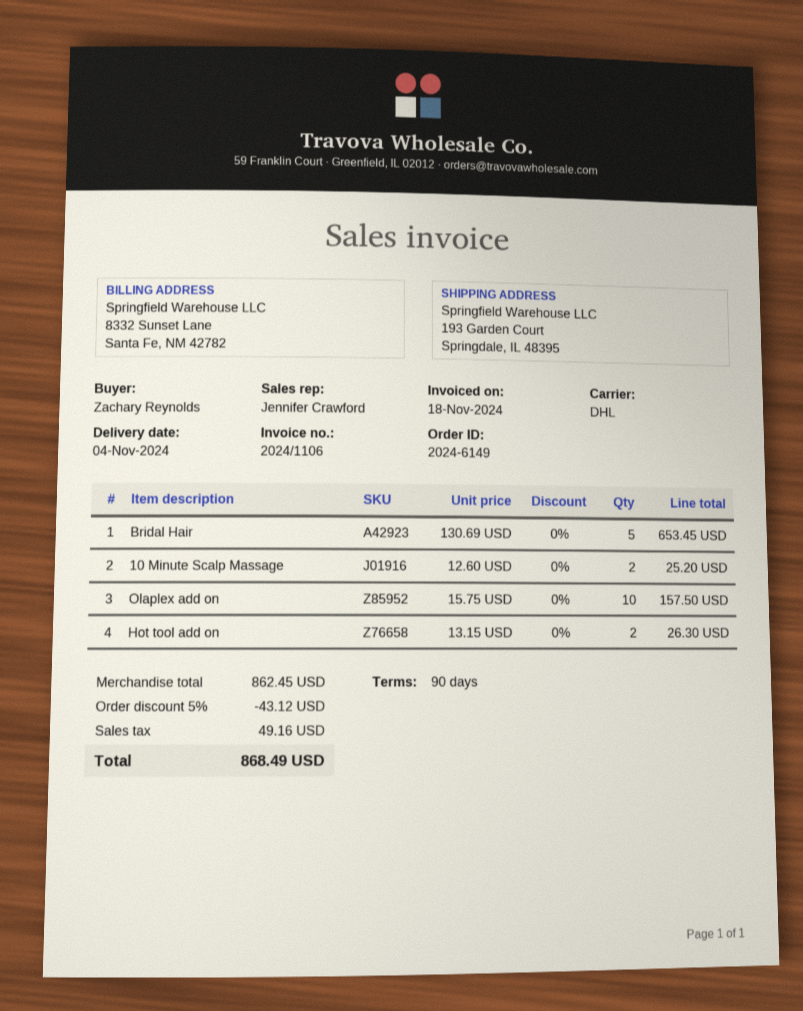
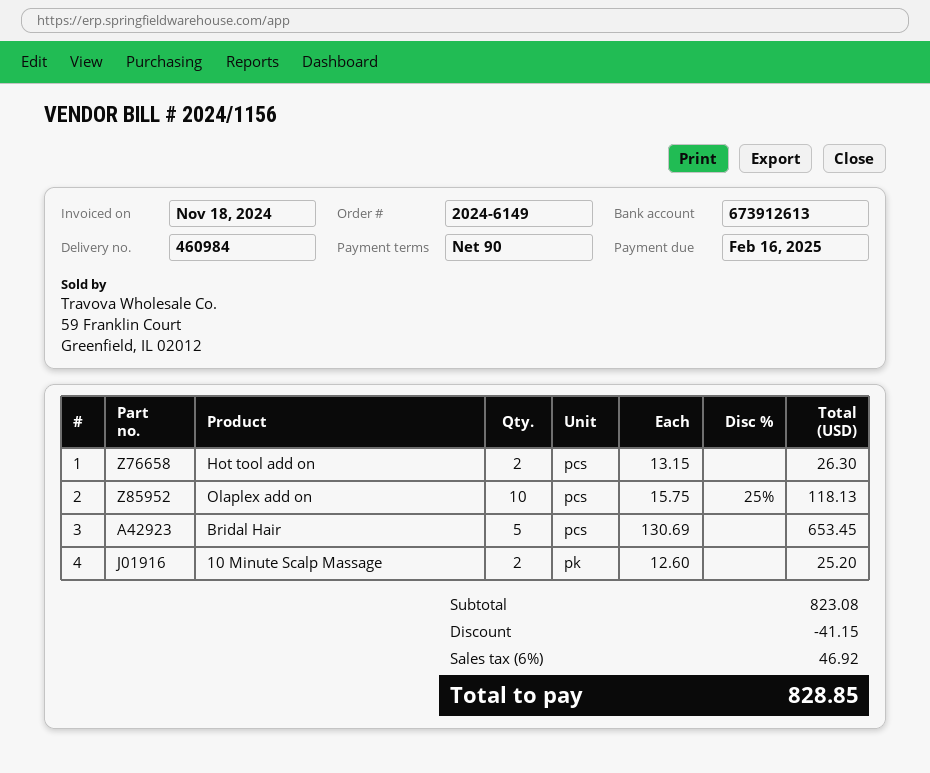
invoice number: 2024/1106 -> 2024/1156
Olaplex add on: 10 x 15.75 = 157.50 -> 10 x 15.75 - 25% = 118.13
subtotal: 862.45 -> 823.08
discount: 43.12 -> 41.15
tax: 49.16 -> 46.92
total: 868.49 -> 828.85

